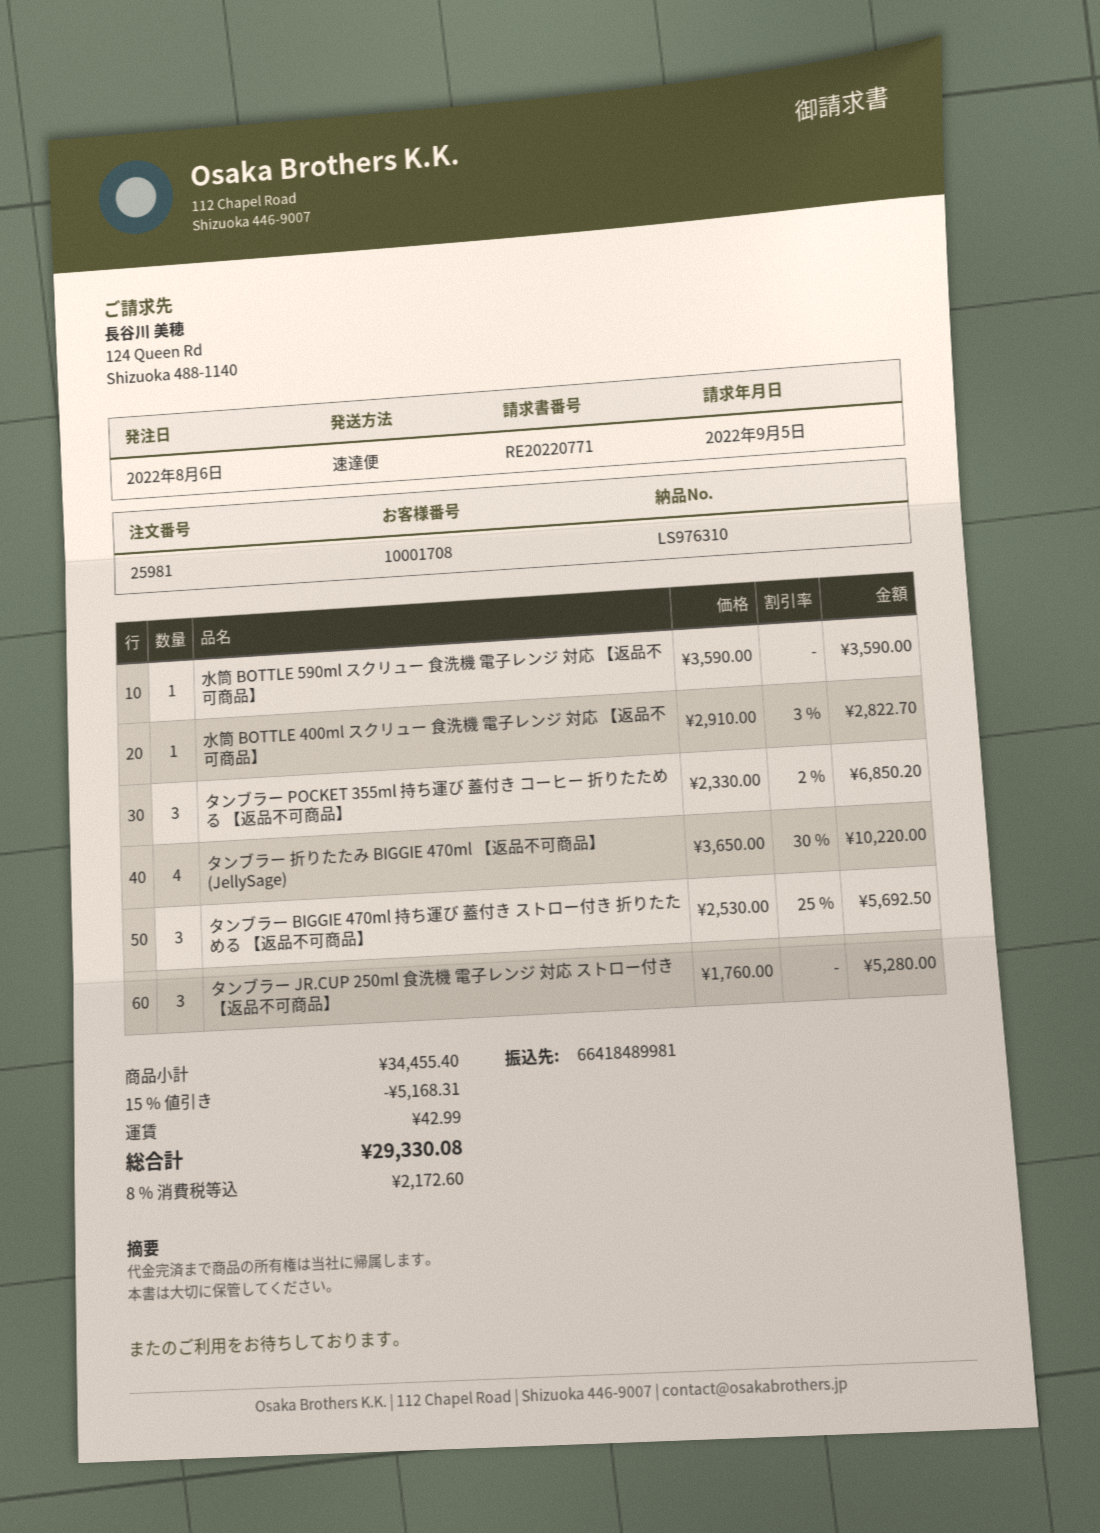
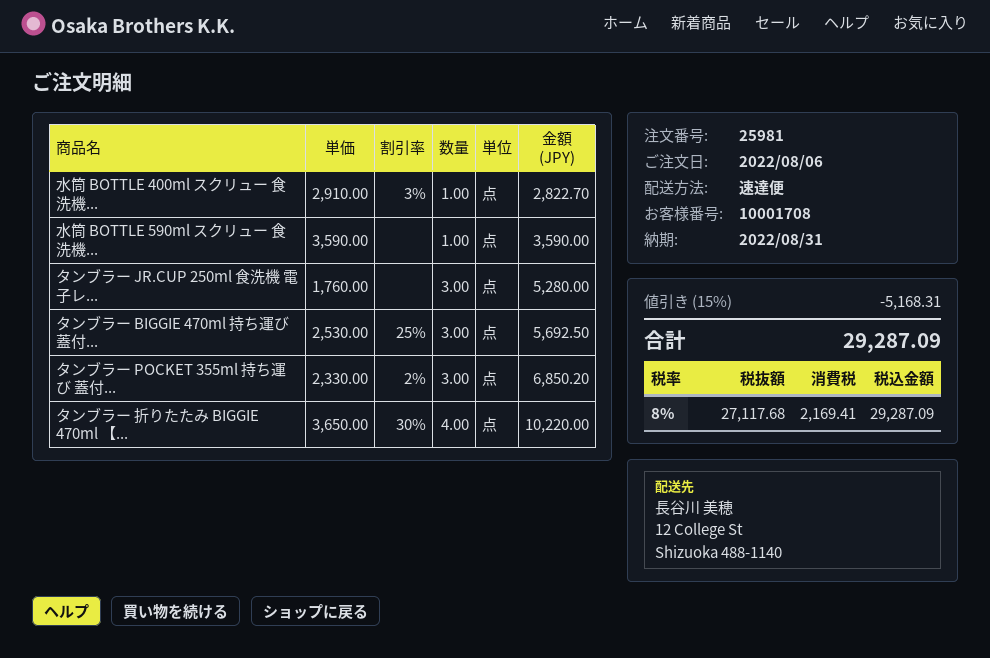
shipping: 42.99 -> none
tax: 8% = 2172.60 -> 8% = 2169.41
total: 29330.08 -> 29287.09

